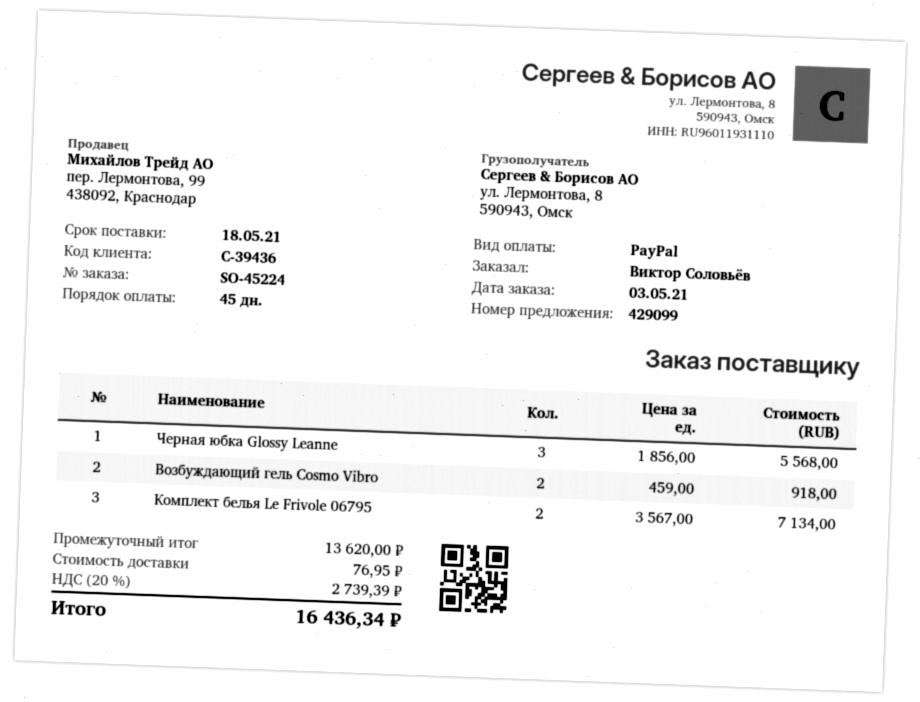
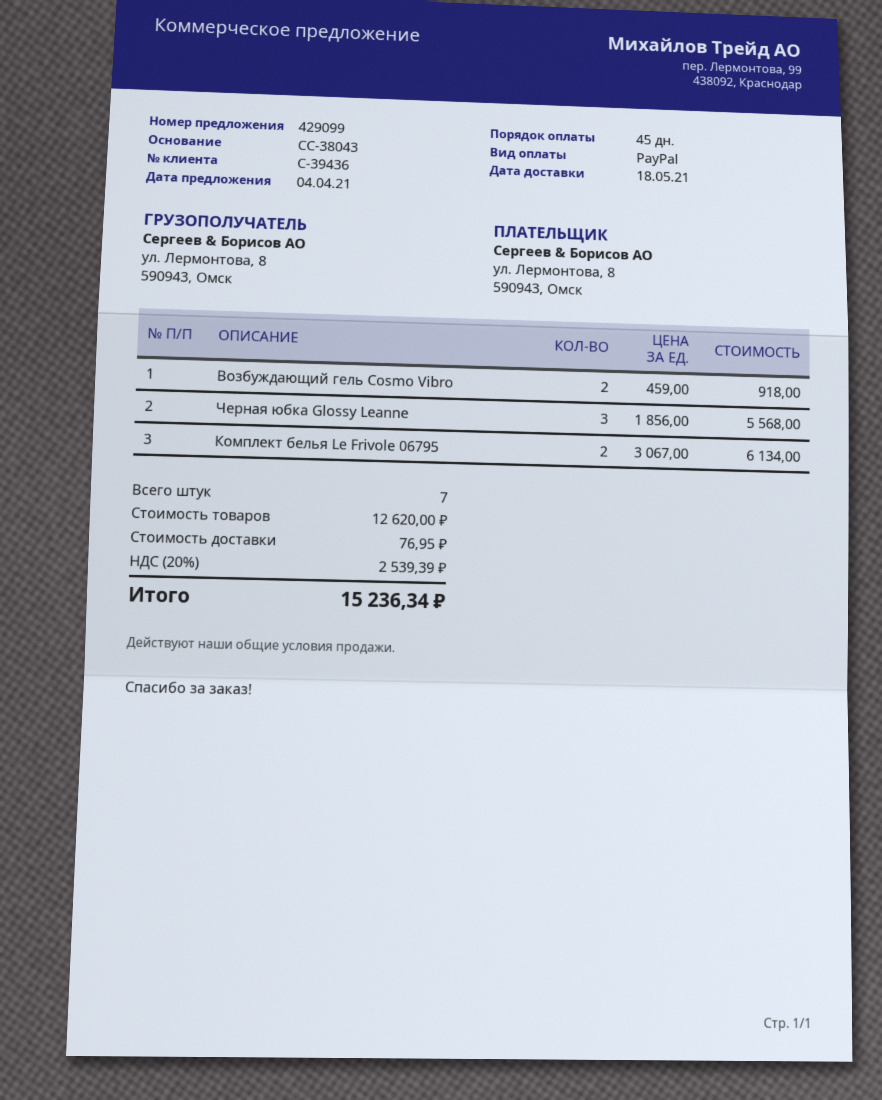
Комплект белья Le Frivole 06795: 2 x 3567.00 = 7134.00 -> 2 x 3067.00 = 6134.00
subtotal: 13620.00 -> 12620.00
tax: 20% = 2739.39 -> 20% = 2539.39
total: 16436.34 -> 15236.34

